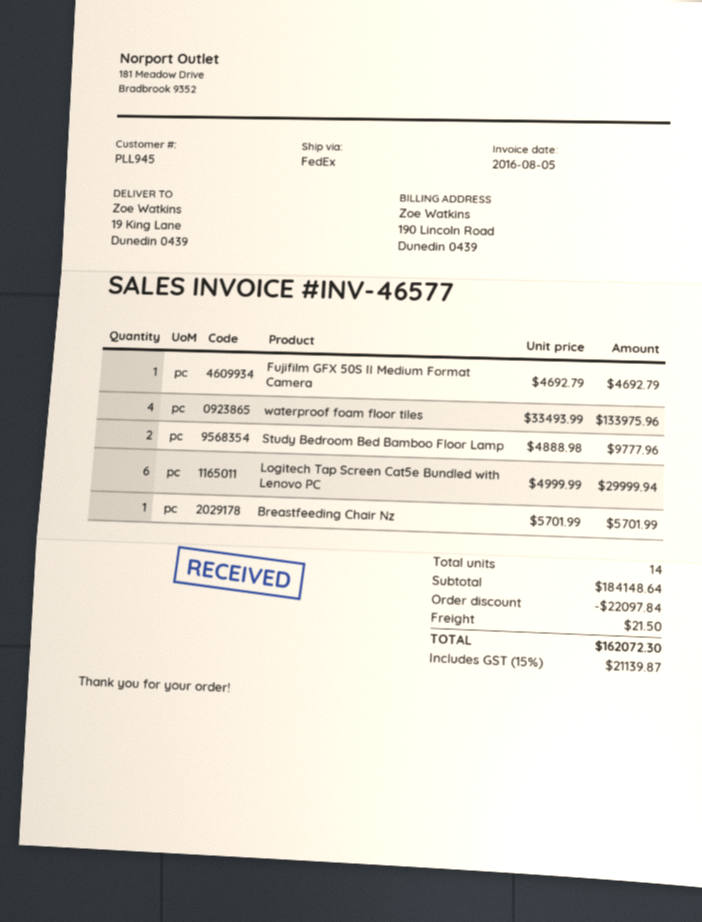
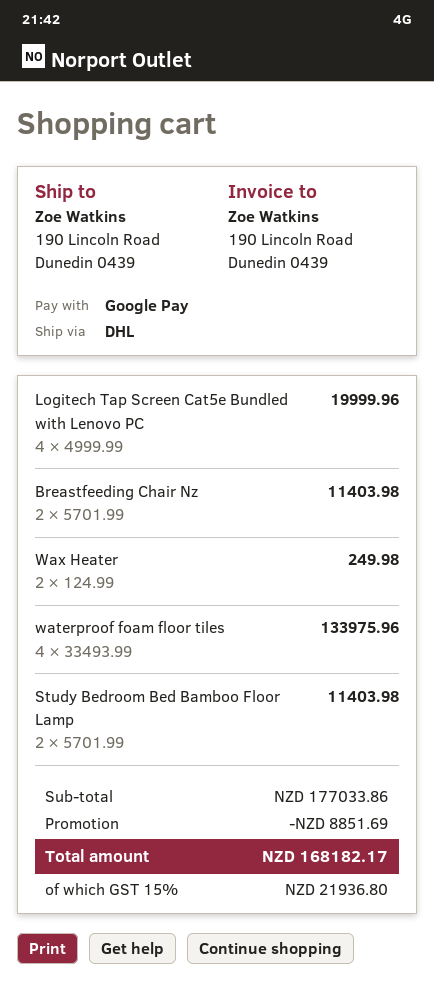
shipping method: FedEx -> DHL
ship to: 19 King Lane, Dunedin 0439 -> 190 Lincoln Road, Dunedin 0439
Fujifilm GFX 50S II Medium Format Camera: 1 x 4692.79 = 4692.79 -> none
Study Bedroom Bed Bamboo Floor Lamp: 2 x 4888.98 = 9777.96 -> 2 x 5701.99 = 11403.98
Logitech Tap Screen Cat5e Bundled with Lenovo PC: 6 x 4999.99 = 29999.94 -> 4 x 4999.99 = 19999.96
Breastfeeding Chair Nz: 1 x 5701.99 = 5701.99 -> 2 x 5701.99 = 11403.98
Wax Heater: none -> 2 x 124.99 = 249.98
subtotal: 184148.64 -> 177033.86
discount: 22097.84 -> 8851.69
shipping: 21.50 -> none
tax: 15% = 21139.87 -> 15% = 21936.80
total: 162072.30 -> 168182.17

